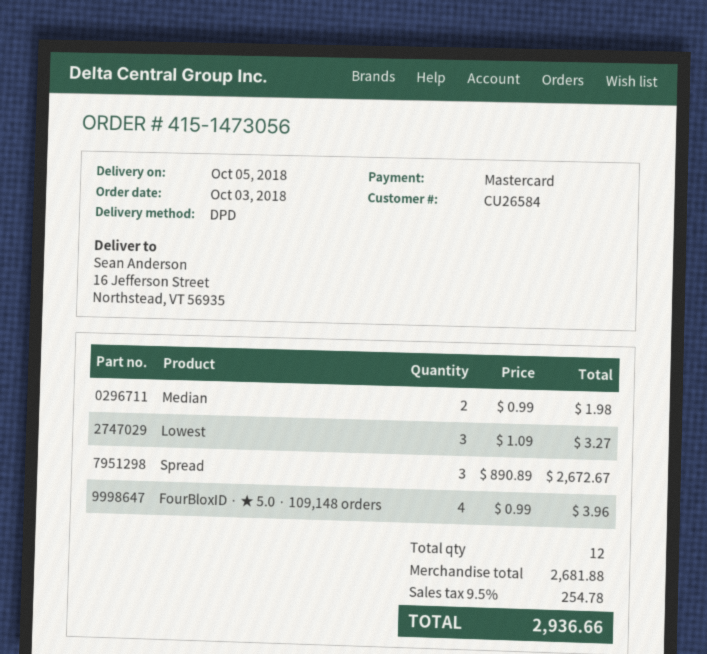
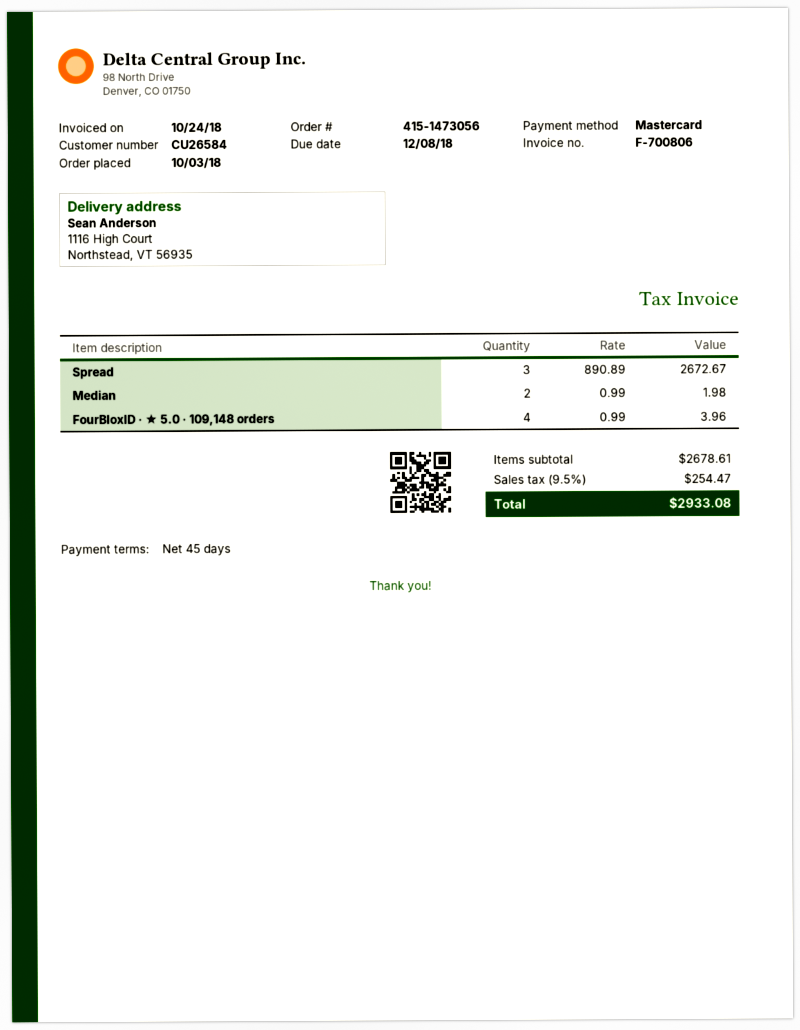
ship to: 16 Jefferson Street, Northstead, VT 56935 -> 1116 High Court, Northstead, VT 56935
Lowest: 3 x 1.09 = 3.27 -> none
subtotal: 2681.88 -> 2678.61
tax: 9.5% = 254.78 -> 9.5% = 254.47
total: 2936.66 -> 2933.08

